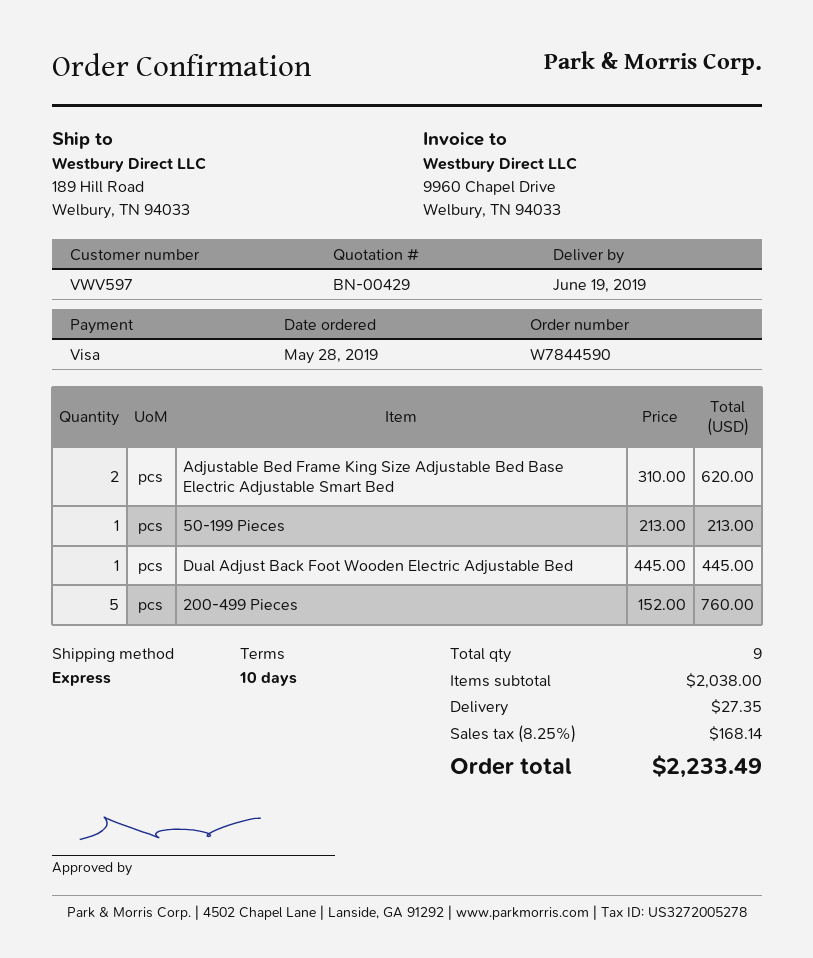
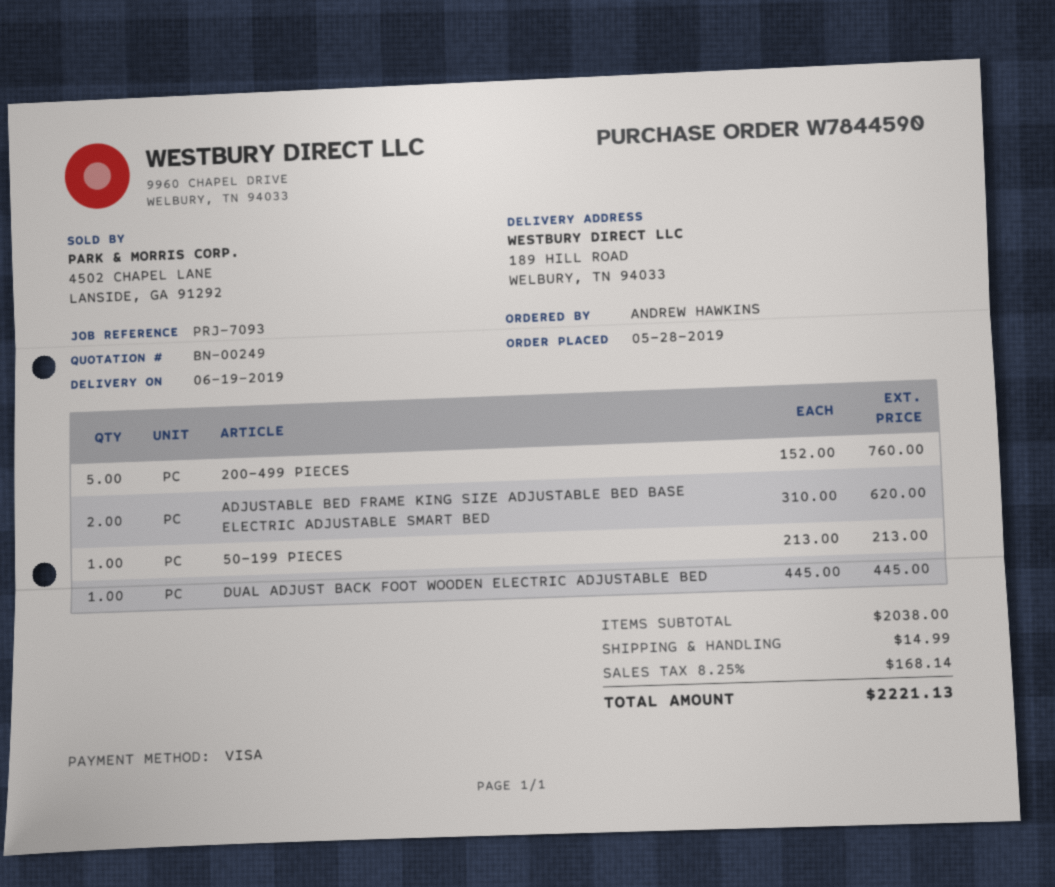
quote number: BN-00429 -> BN-00249
shipping: 27.35 -> 14.99
total: 2233.49 -> 2221.13

